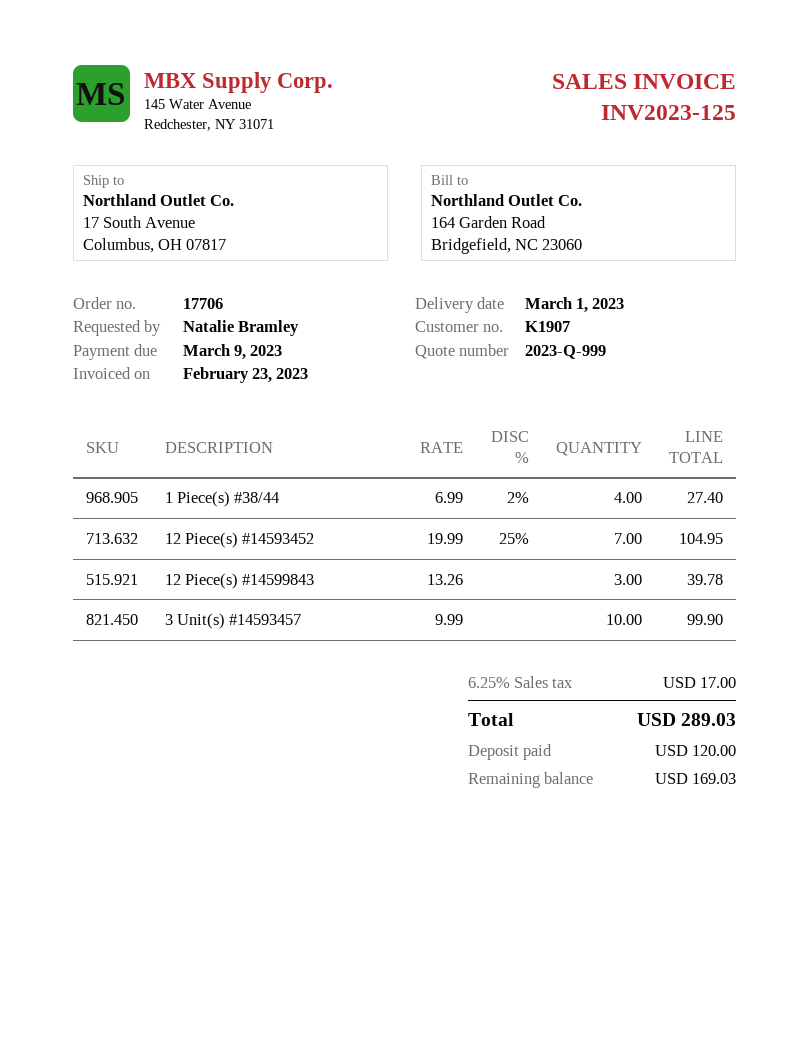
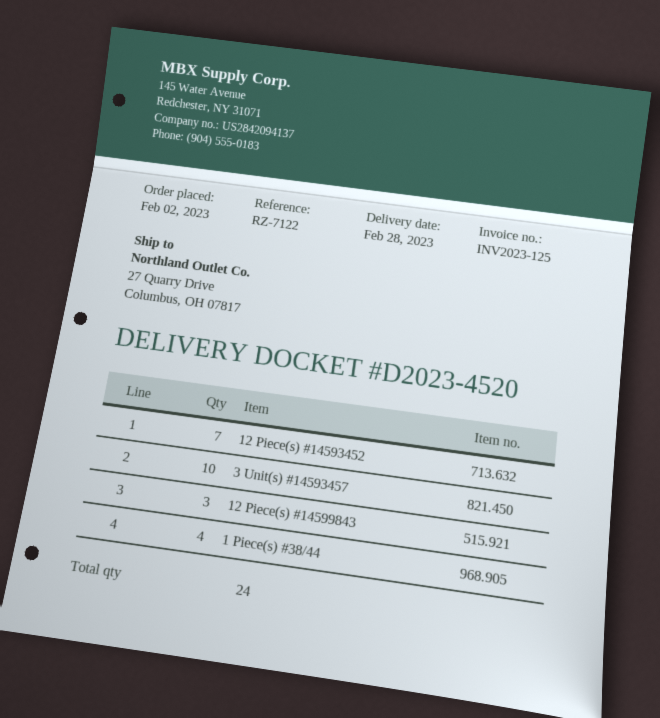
delivery date: 2023-03-01 -> 2023-02-28
ship to: 17 South Avenue, Columbus, OH 07817 -> 27 Quarry Drive, Columbus, OH 07817

